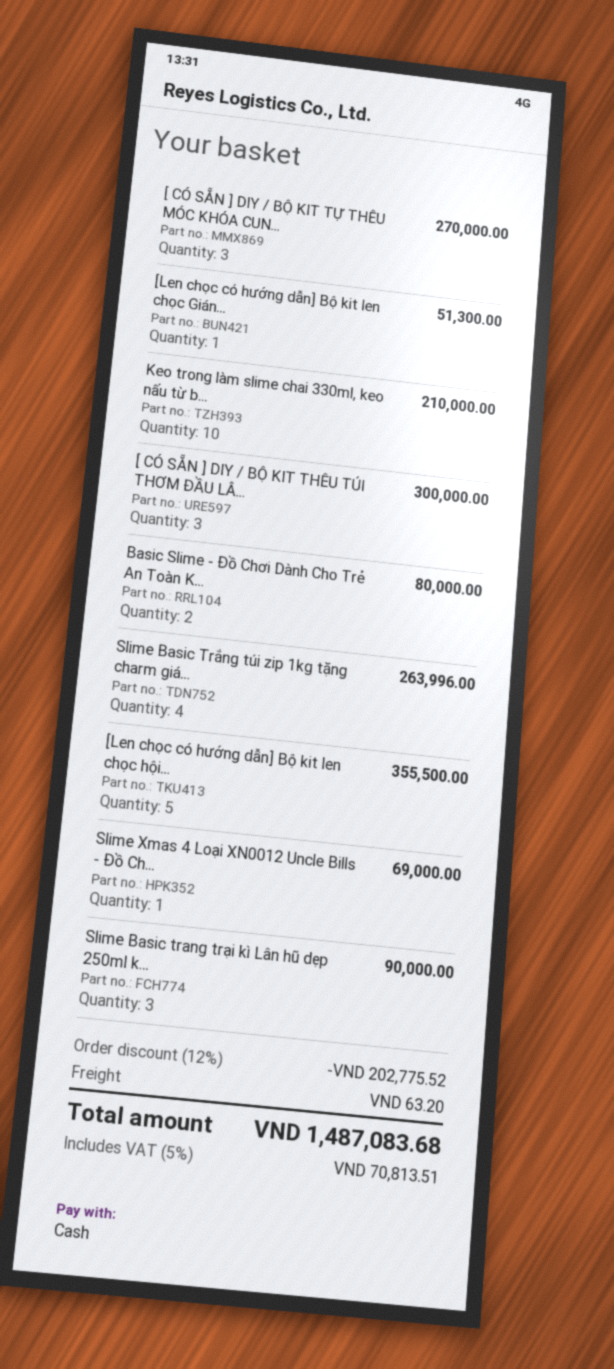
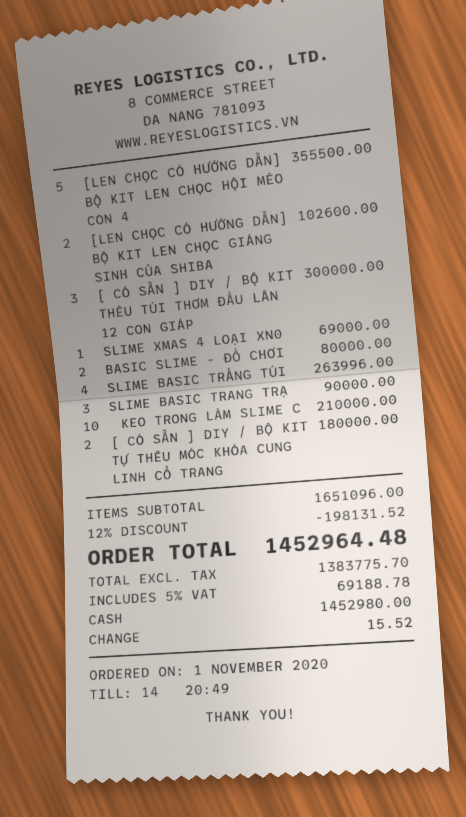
[ CÓ SẴN ] DIY / BỘ KIT TỰ THÊU MÓC KHÓA CUN...: 3 for 270000.00 -> 2 for 180000.00
[Len chọc có hướng dẫn] Bộ kit len chọc Gián...: 1 for 51300.00 -> 2 for 102600.00
discount: 12% = 202775.52 -> 12% = 198131.52
shipping: 63.20 -> none
tax: 5% = 70813.51 -> 5% = 69188.78
total: 1487083.68 -> 1452964.48

